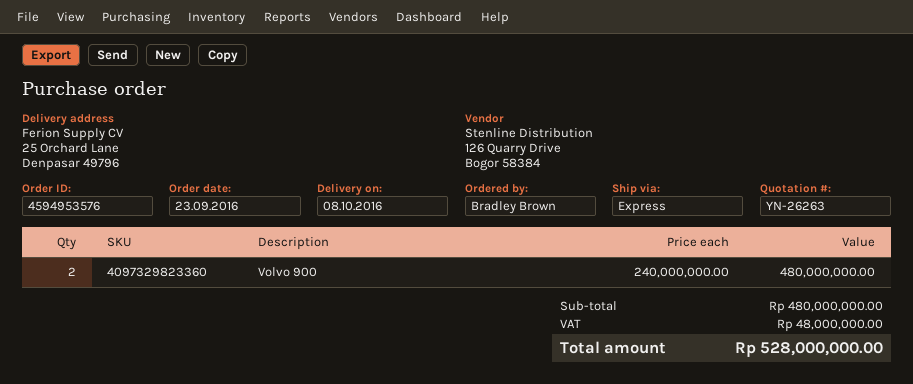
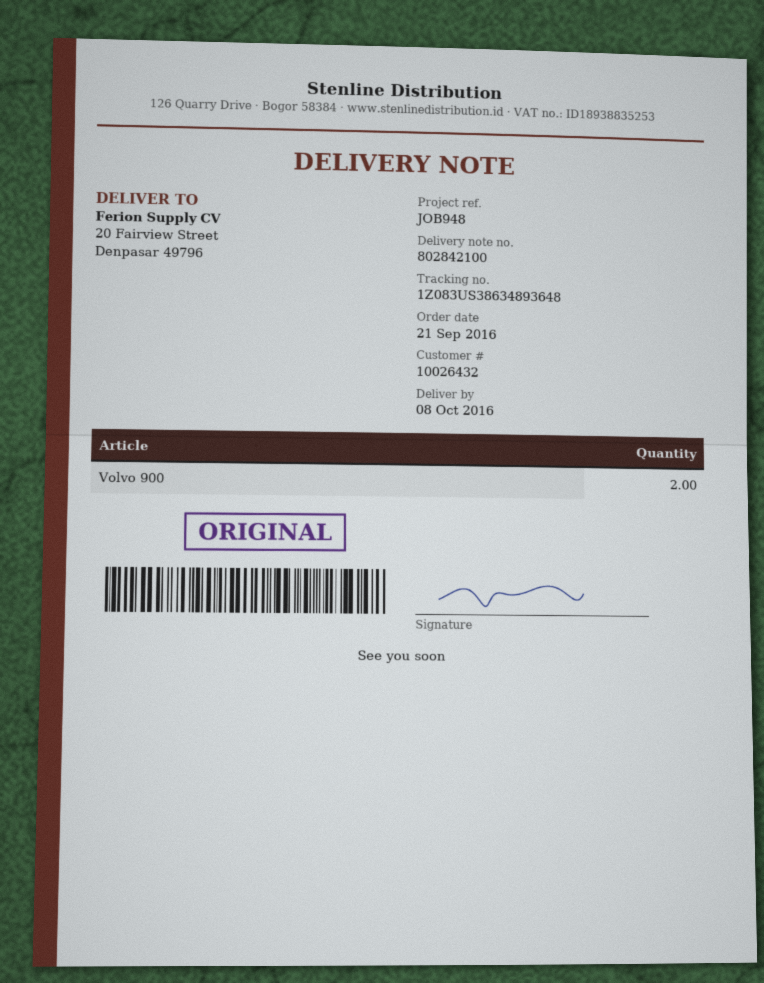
order date: 2016-09-23 -> 2016-09-21
ship to: 25 Orchard Lane, Denpasar 49796 -> 20 Fairview Street, Denpasar 49796

